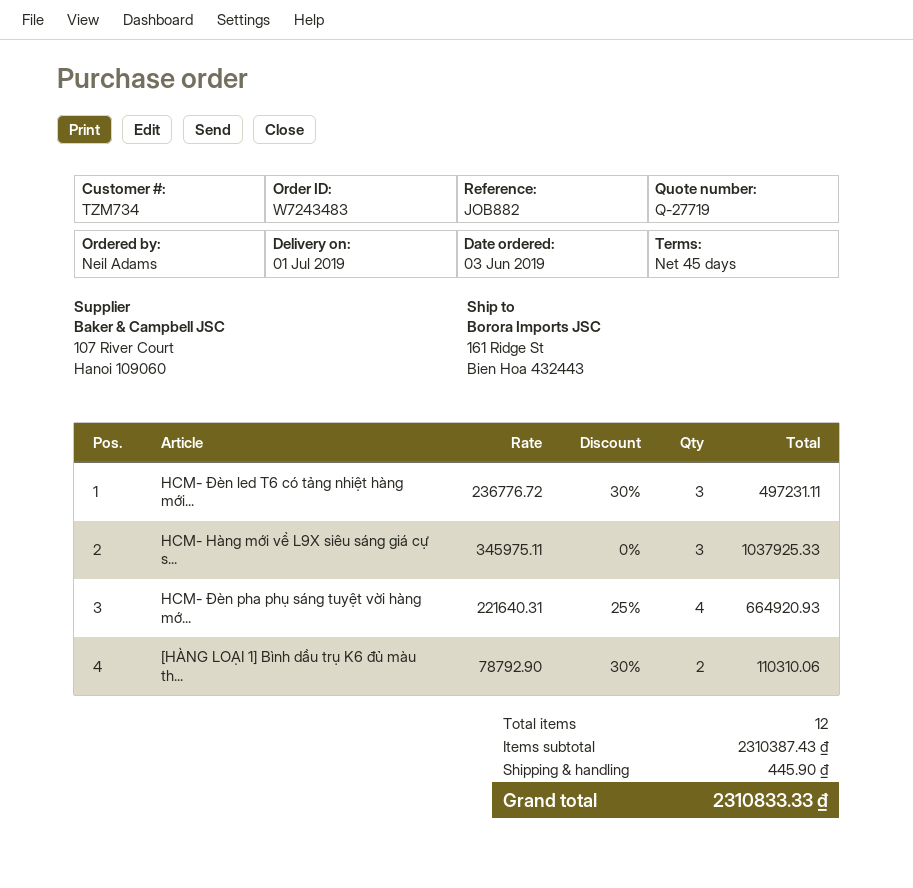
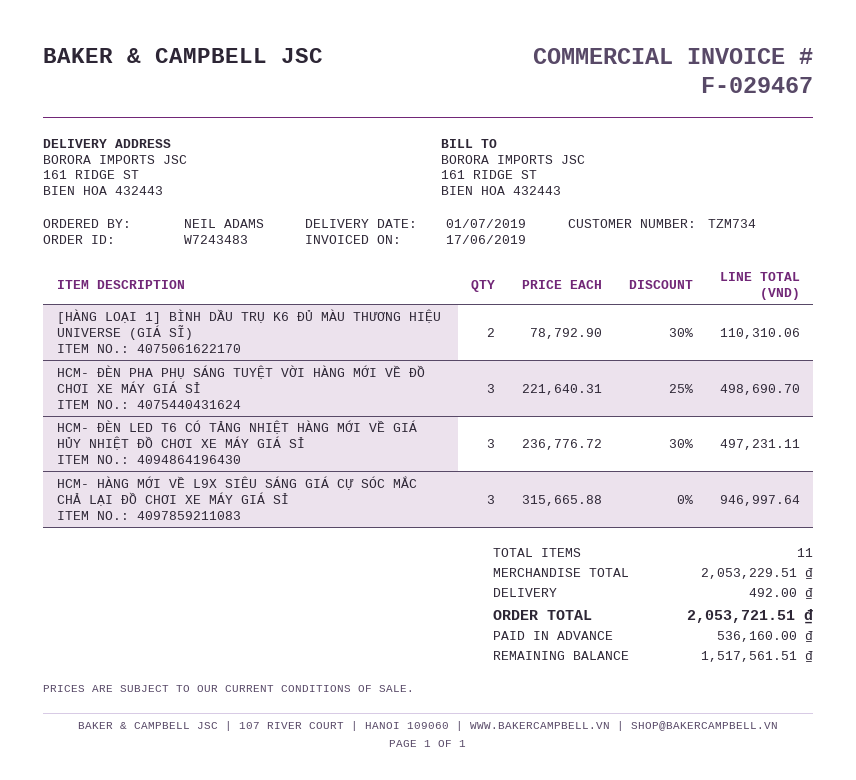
HCM- Hàng mới về L9X siêu sáng giá cự s...: 3 x 345975.11 = 1037925.33 -> 3 x 315665.88 = 946997.64
HCM- Đèn pha phụ sáng tuyệt vời hàng mớ...: 4 x 221640.31 - 25% = 664920.93 -> 3 x 221640.31 - 25% = 498690.70
total quantity: 12 -> 11
subtotal: 2310387.43 -> 2053229.51
shipping: 445.90 -> 492.00
total: 2310833.33 -> 2053721.51

